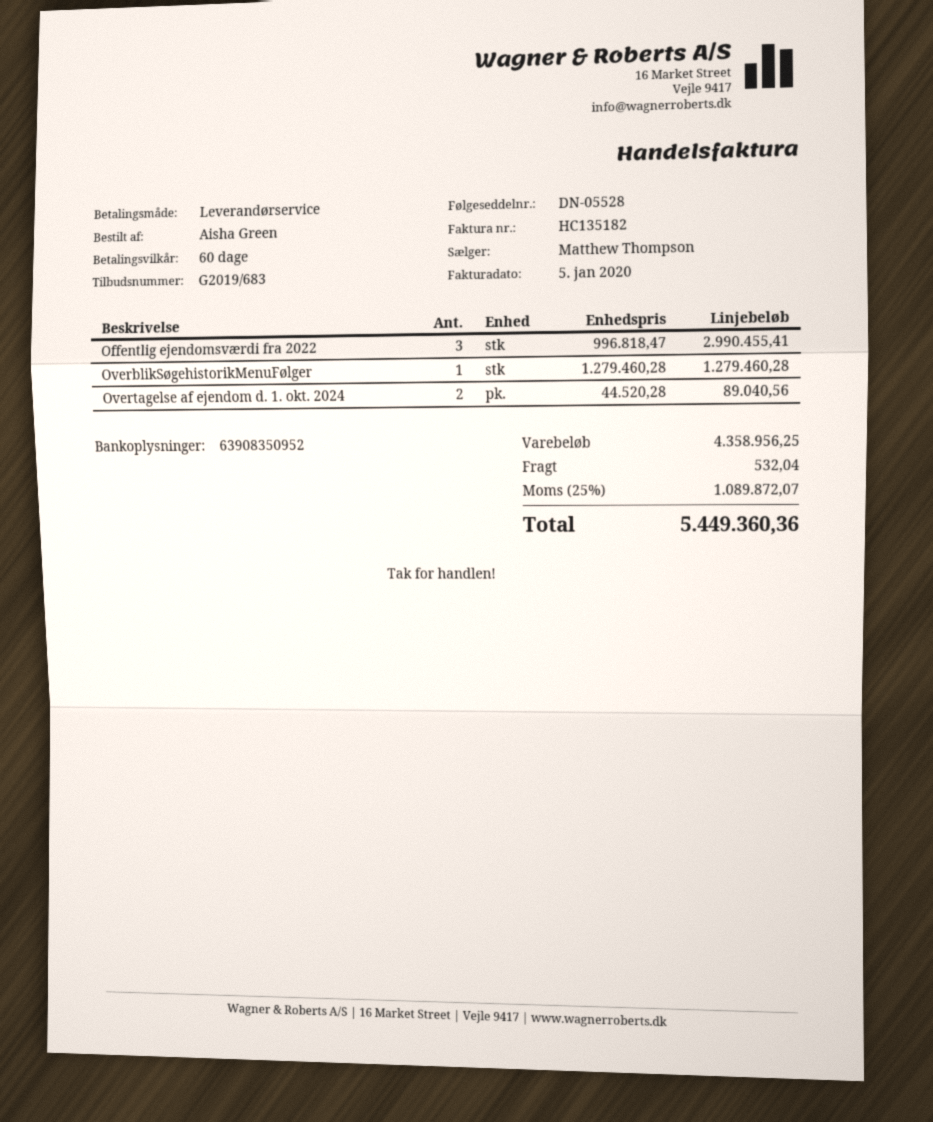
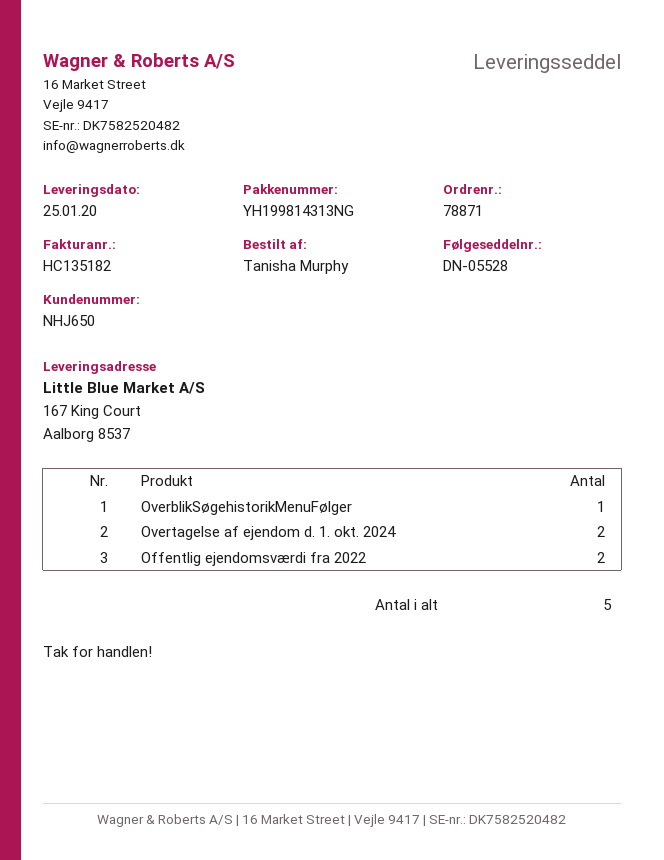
ordered by: Aisha Green -> Tanisha Murphy
Offentlig ejendomsværdi fra 2022: 3 -> 2

